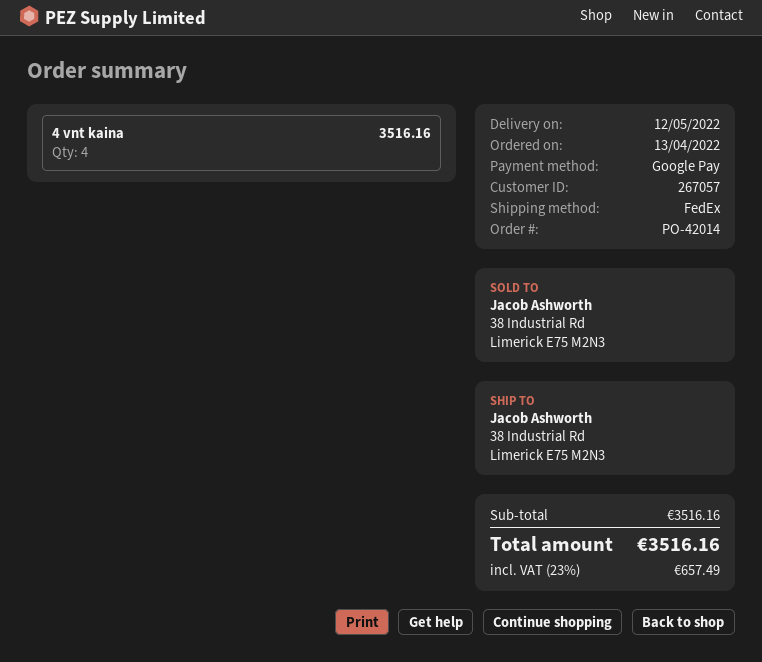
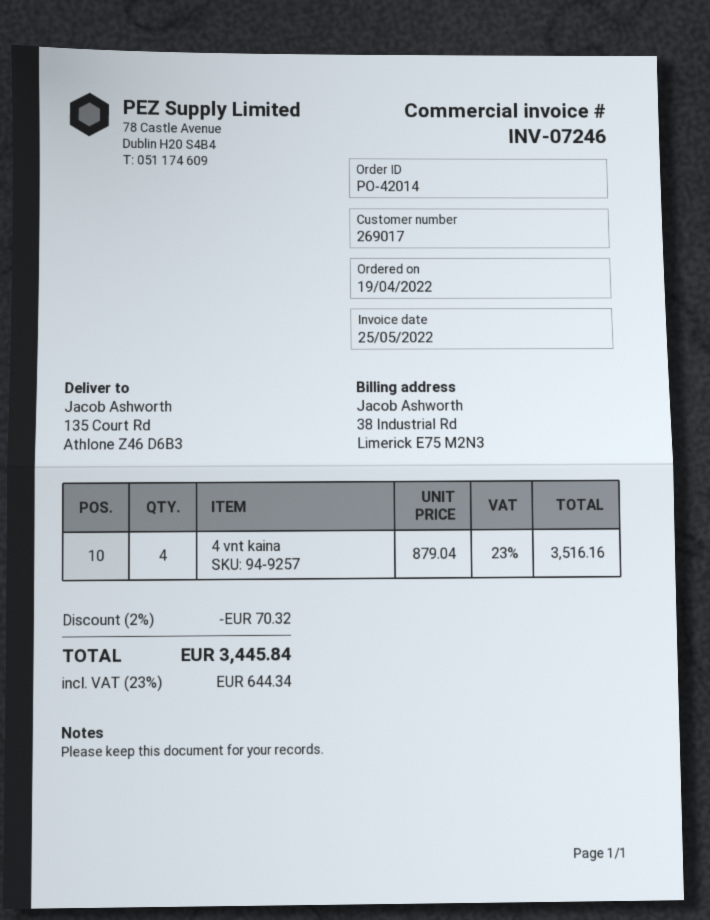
order date: 2022-04-13 -> 2022-04-19
customer number: 267057 -> 269017
ship to: 38 Industrial Rd, Limerick E75 M2N3 -> 135 Court Rd, Athlone Z46 D6B3
discount: none -> 2% = 70.32
tax: 23% = 657.49 -> 23% = 644.34
total: 3516.16 -> 3445.84

